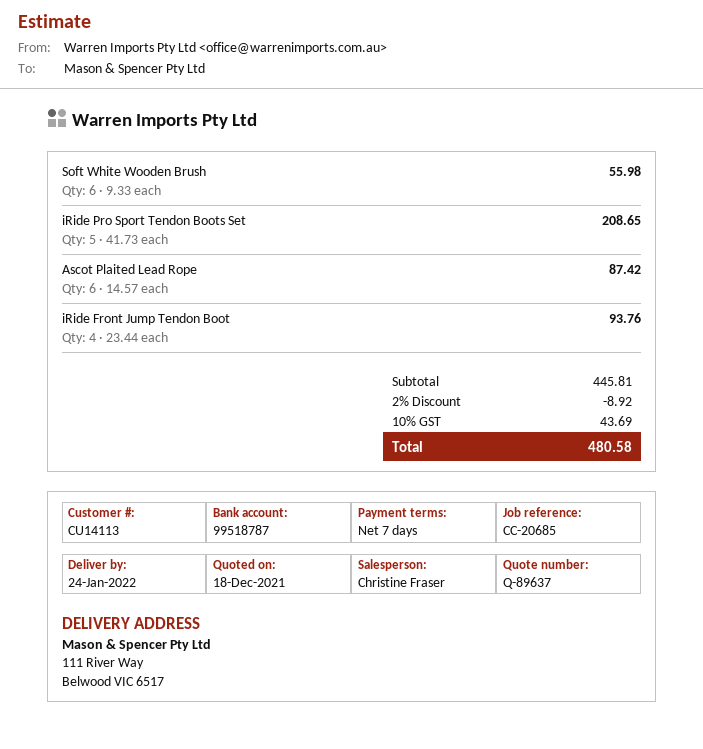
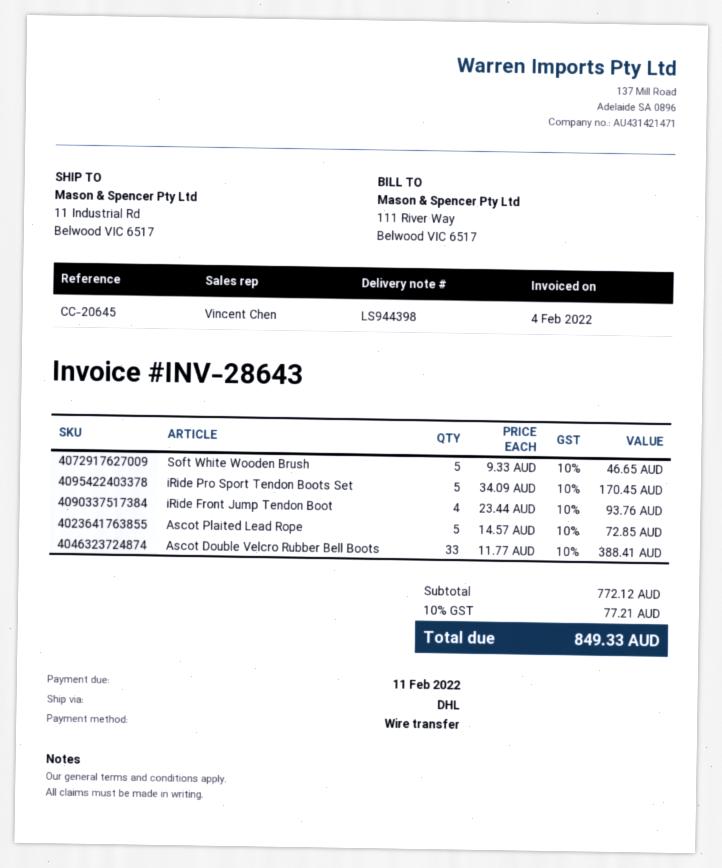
reference: CC-20685 -> CC-20645
sales rep: Christine Fraser -> Vincent Chen
ship to: 111 River Way, Belwood VIC 6517 -> 11 Industrial Rd, Belwood VIC 6517
Soft White Wooden Brush: 6 x 9.33 = 55.98 -> 5 x 9.33 = 46.65
iRide Pro Sport Tendon Boots Set: 5 x 41.73 = 208.65 -> 5 x 34.09 = 170.45
Ascot Plaited Lead Rope: 6 x 14.57 = 87.42 -> 5 x 14.57 = 72.85
Ascot Double Velcro Rubber Bell Boots: none -> 33 x 11.77 = 388.41
subtotal: 445.81 -> 772.12
discount: 2% = 8.92 -> none
tax: 10% = 43.69 -> 10% = 77.21
total: 480.58 -> 849.33

